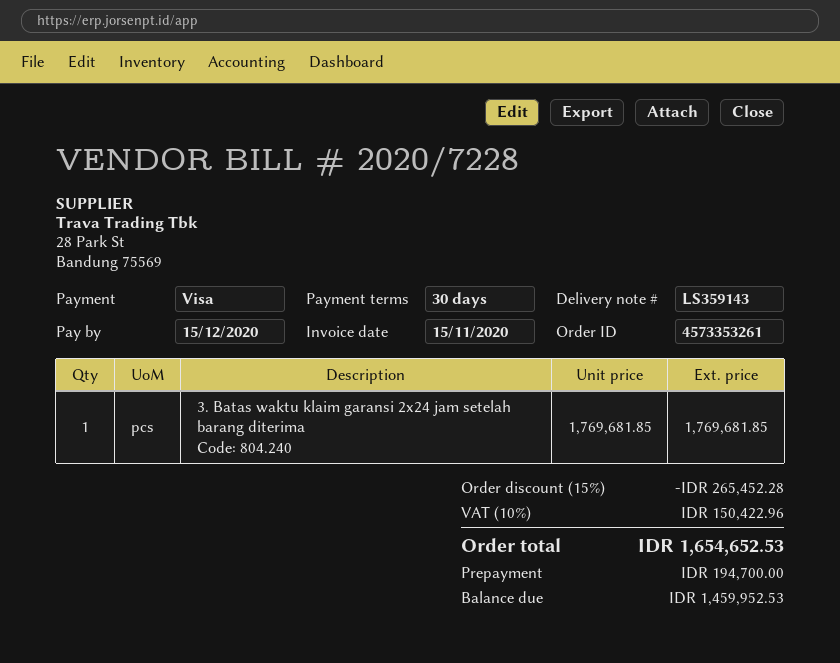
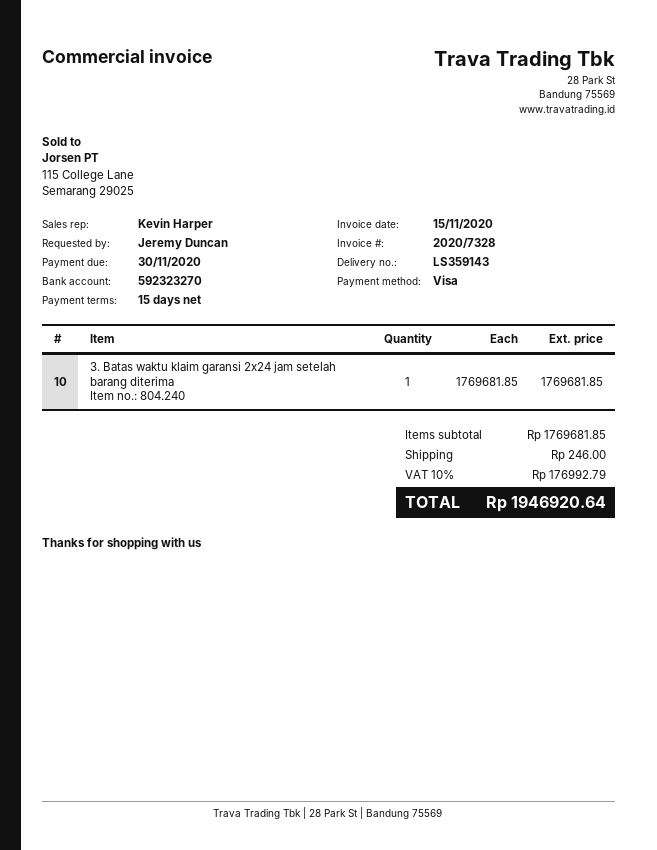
invoice number: 2020/7228 -> 2020/7328
payment terms: 30 days -> 15 days
due date: 2020-12-15 -> 2020-11-30
discount: 15% = 265452.28 -> none
shipping: none -> 246.00
tax: 10% = 150422.96 -> 10% = 176992.79
total: 1654652.53 -> 1946920.64

